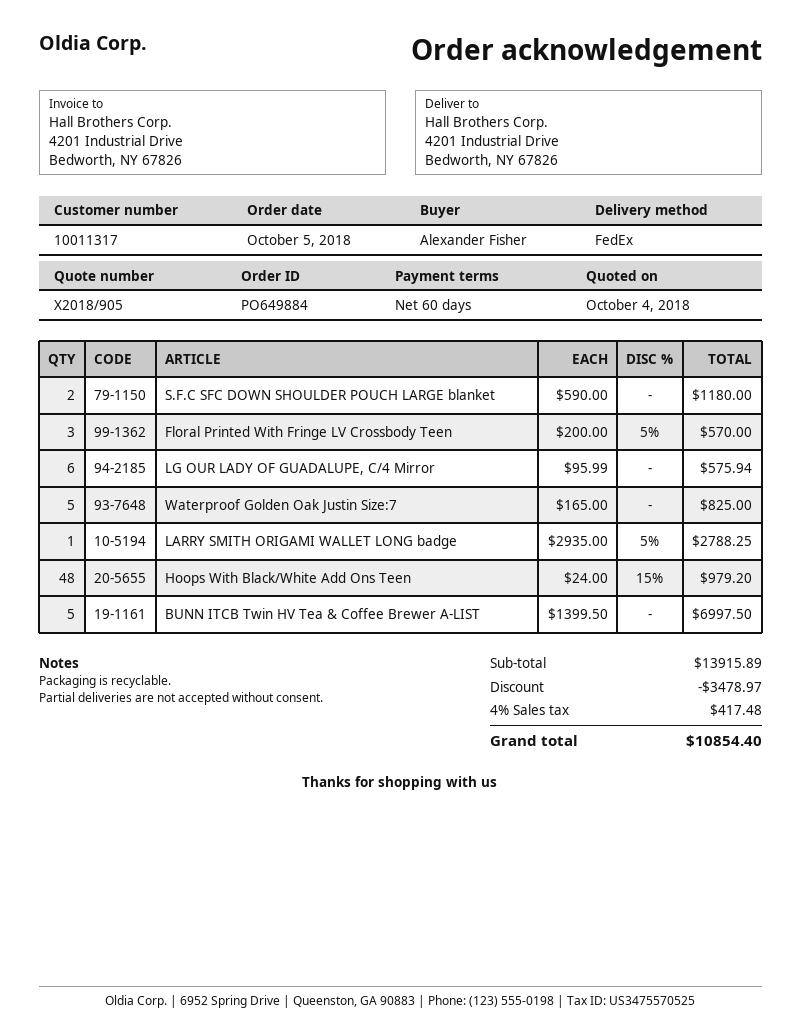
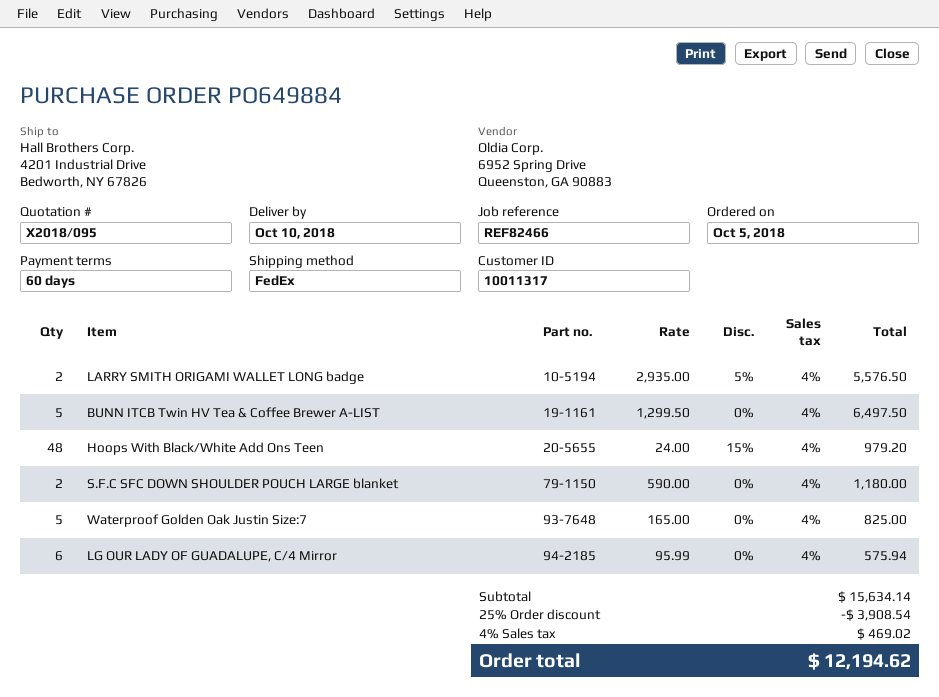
quote number: X2018/905 -> X2018/095
Floral Printed With Fringe LV Crossbody Teen: 3 x 200.00 - 5% = 570.00 -> none
LARRY SMITH ORIGAMI WALLET LONG badge: 1 x 2935.00 - 5% = 2788.25 -> 2 x 2935.00 - 5% = 5576.50
BUNN ITCB Twin HV Tea & Coffee Brewer A-LIST: 5 x 1399.50 = 6997.50 -> 5 x 1299.50 = 6497.50
subtotal: 13915.89 -> 15634.14
discount: 3478.97 -> 3908.54
tax: 4% = 417.48 -> 4% = 469.02
total: 10854.40 -> 12194.62

